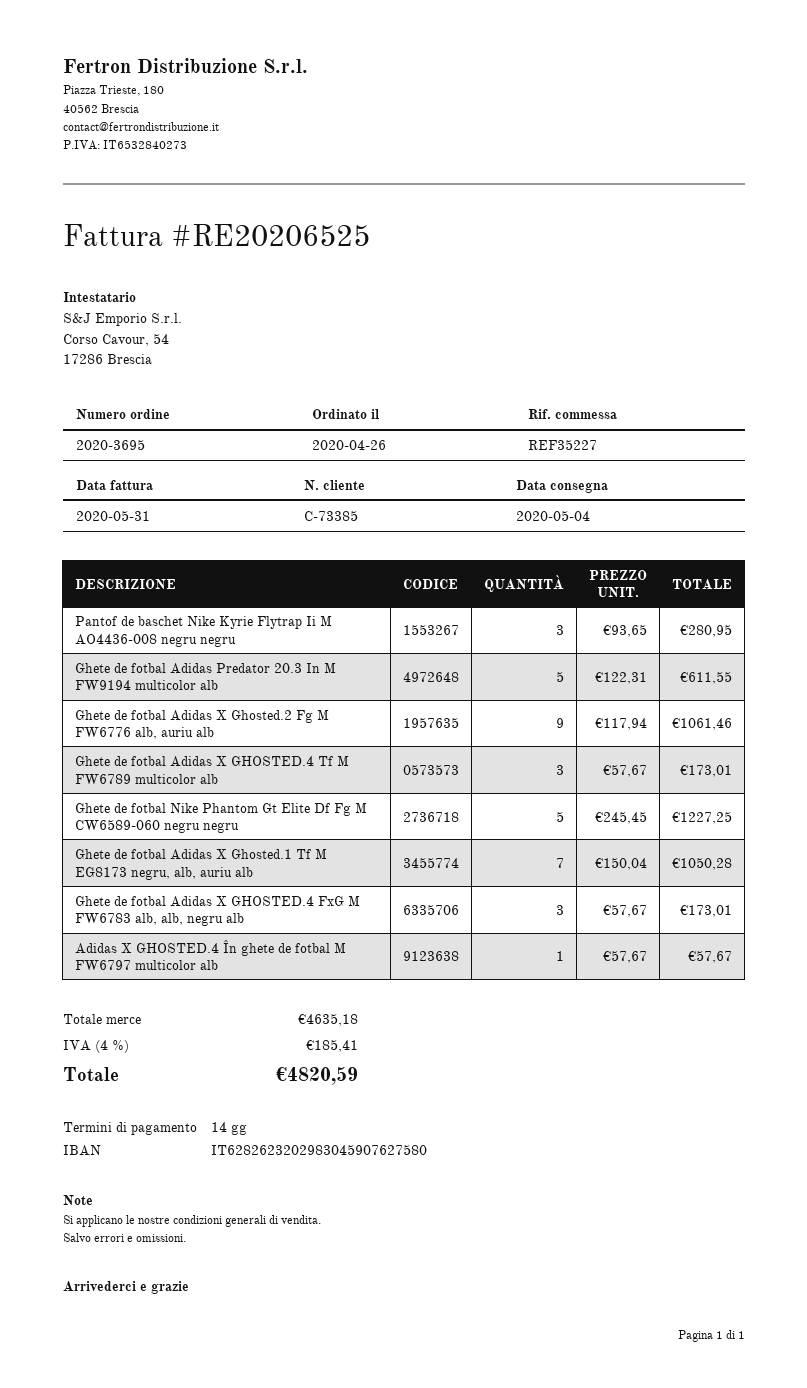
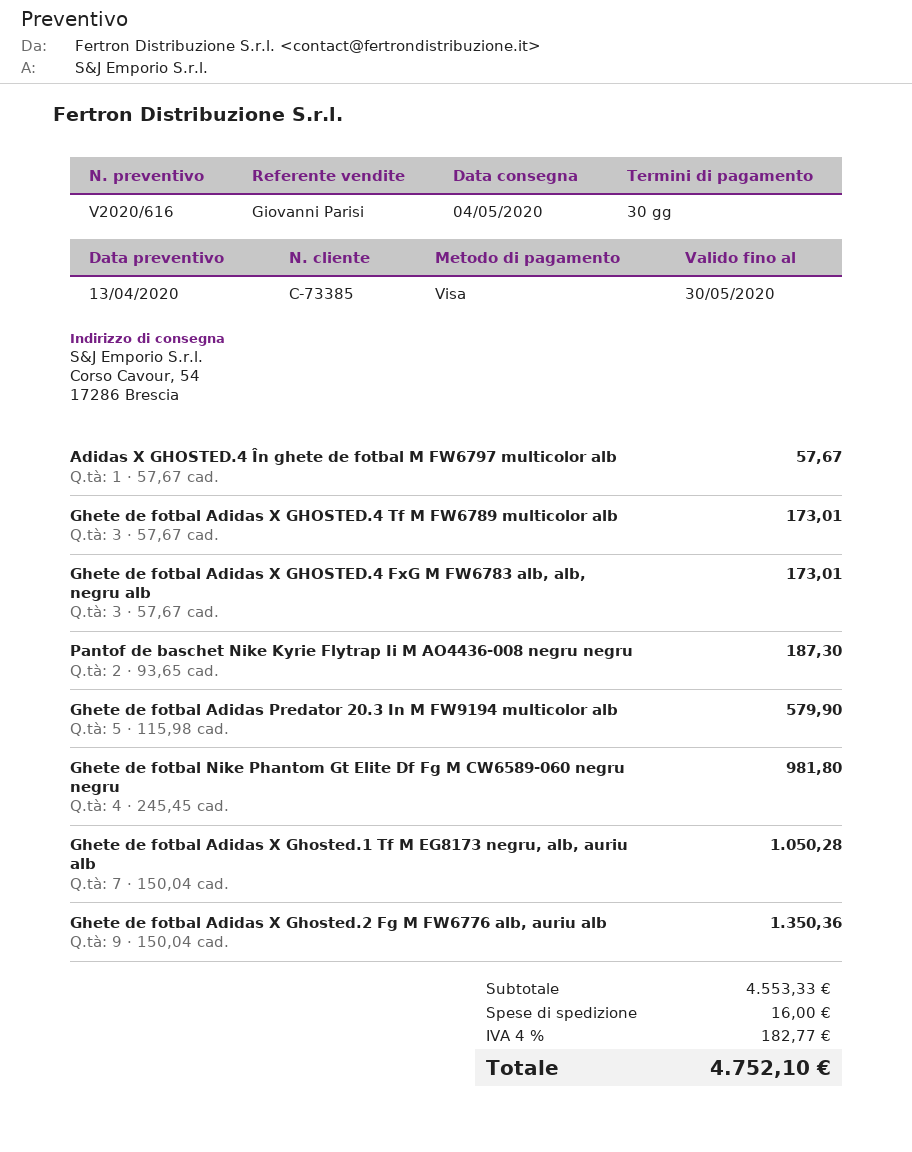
payment terms: 14 days -> 30 days
Pantof de baschet Nike Kyrie Flytrap Ii M AO4436-008 negru negru: 3 x 93.65 = 280.95 -> 2 x 93.65 = 187.30
Ghete de fotbal Adidas Predator 20.3 In M FW9194 multicolor alb: 5 x 122.31 = 611.55 -> 5 x 115.98 = 579.90
Ghete de fotbal Adidas X Ghosted.2 Fg M FW6776 alb, auriu alb: 9 x 117.94 = 1061.46 -> 9 x 150.04 = 1350.36
Ghete de fotbal Nike Phantom Gt Elite Df Fg M CW6589-060 negru negru: 5 x 245.45 = 1227.25 -> 4 x 245.45 = 981.80
subtotal: 4635.18 -> 4553.33
shipping: none -> 16.00
tax: 4% = 185.41 -> 4% = 182.77
total: 4820.59 -> 4752.10

